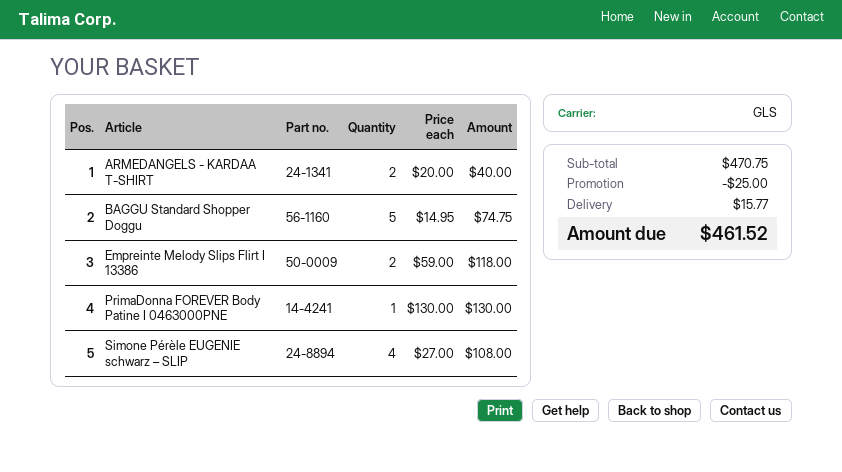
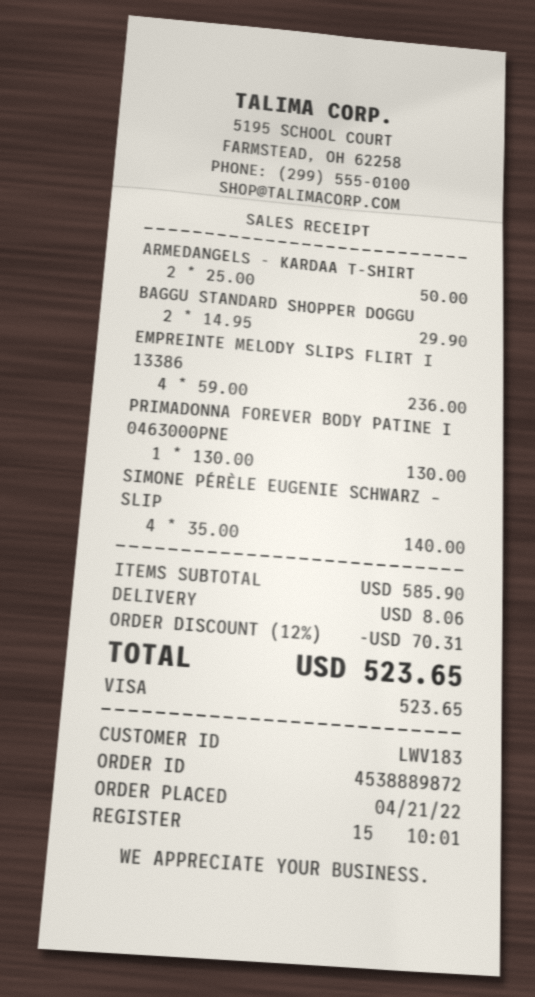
ARMEDANGELS - KARDAA T-SHIRT: 2 x 20.00 = 40.00 -> 2 x 25.00 = 50.00
BAGGU Standard Shopper Doggu: 5 x 14.95 = 74.75 -> 2 x 14.95 = 29.90
Empreinte Melody Slips Flirt I 13386: 2 x 59.00 = 118.00 -> 4 x 59.00 = 236.00
Simone Pérèle EUGENIE schwarz – SLIP: 4 x 27.00 = 108.00 -> 4 x 35.00 = 140.00
subtotal: 470.75 -> 585.90
discount: 25.00 -> 70.31
shipping: 15.77 -> 8.06
total: 461.52 -> 523.65

